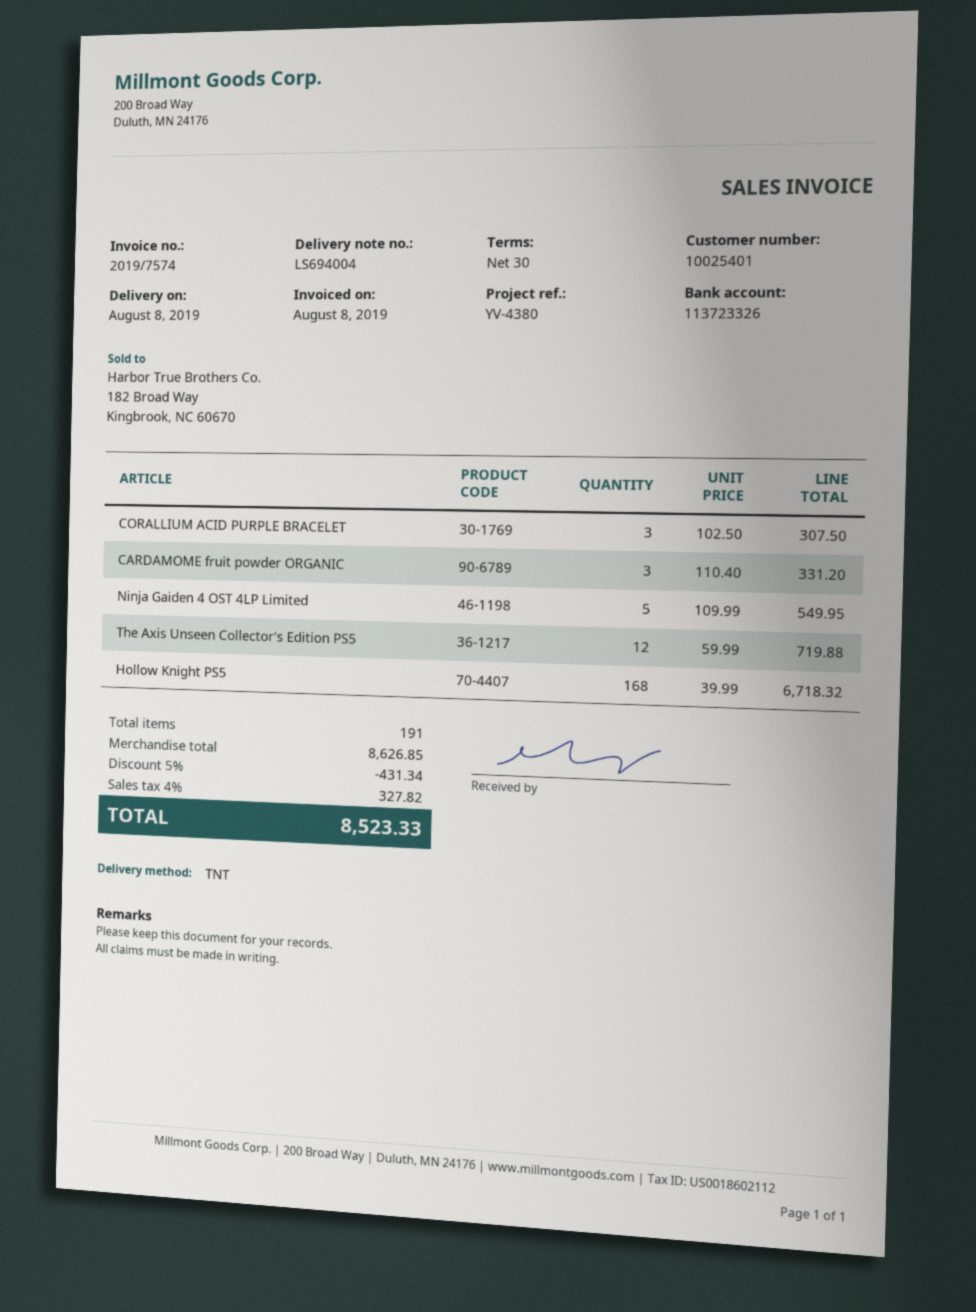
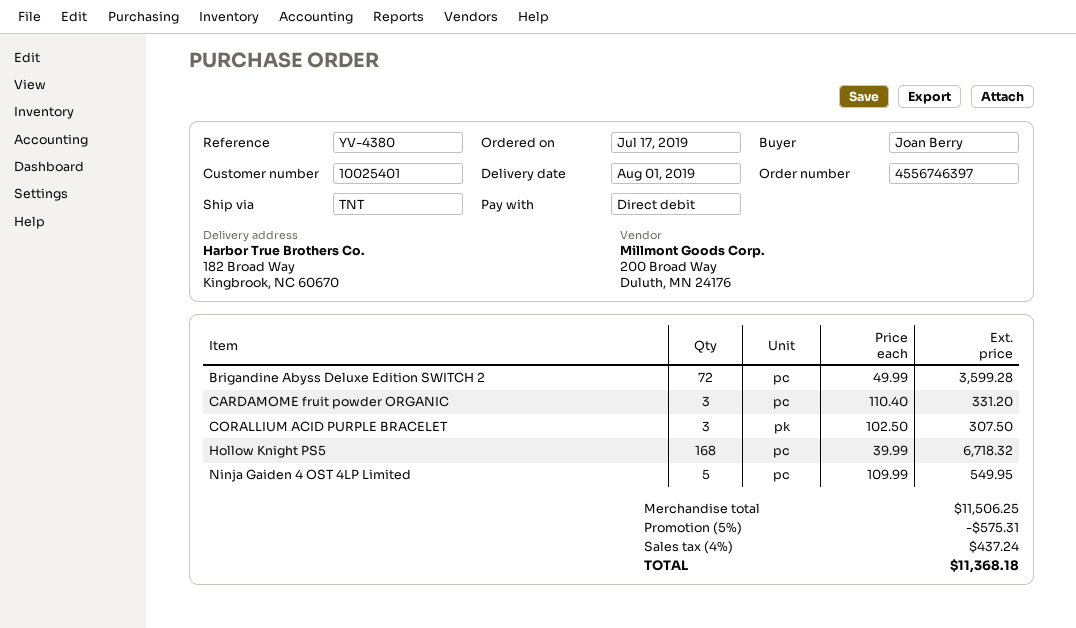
delivery date: 2019-08-08 -> 2019-08-01
The Axis Unseen Collector's Edition PS5: 12 x 59.99 = 719.88 -> none
Brigandine Abyss Deluxe Edition SWITCH 2: none -> 72 x 49.99 = 3599.28
subtotal: 8626.85 -> 11506.25
discount: 5% = 431.34 -> 5% = 575.31
tax: 4% = 327.82 -> 4% = 437.24
total: 8523.33 -> 11368.18

